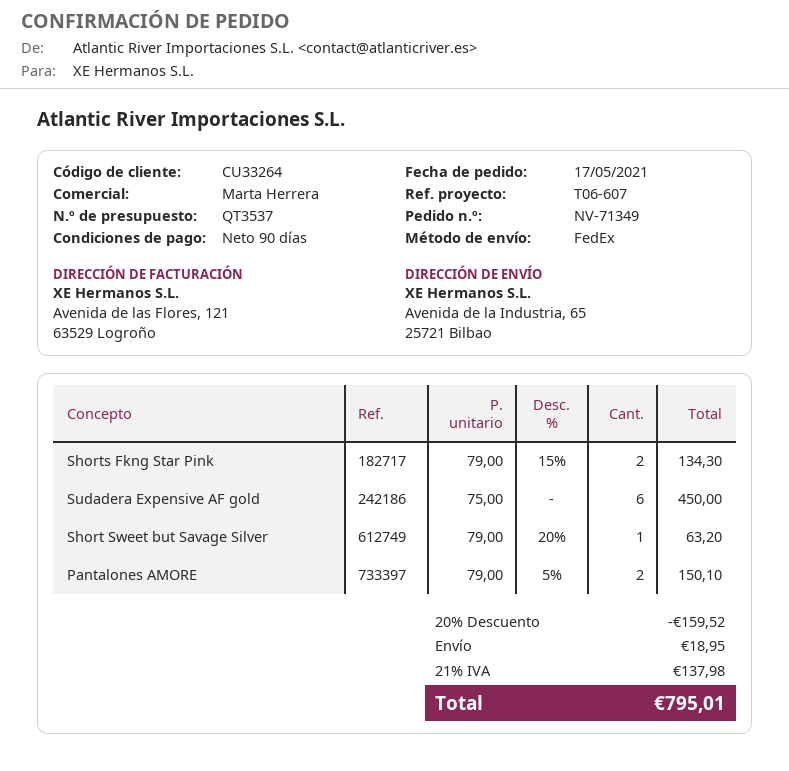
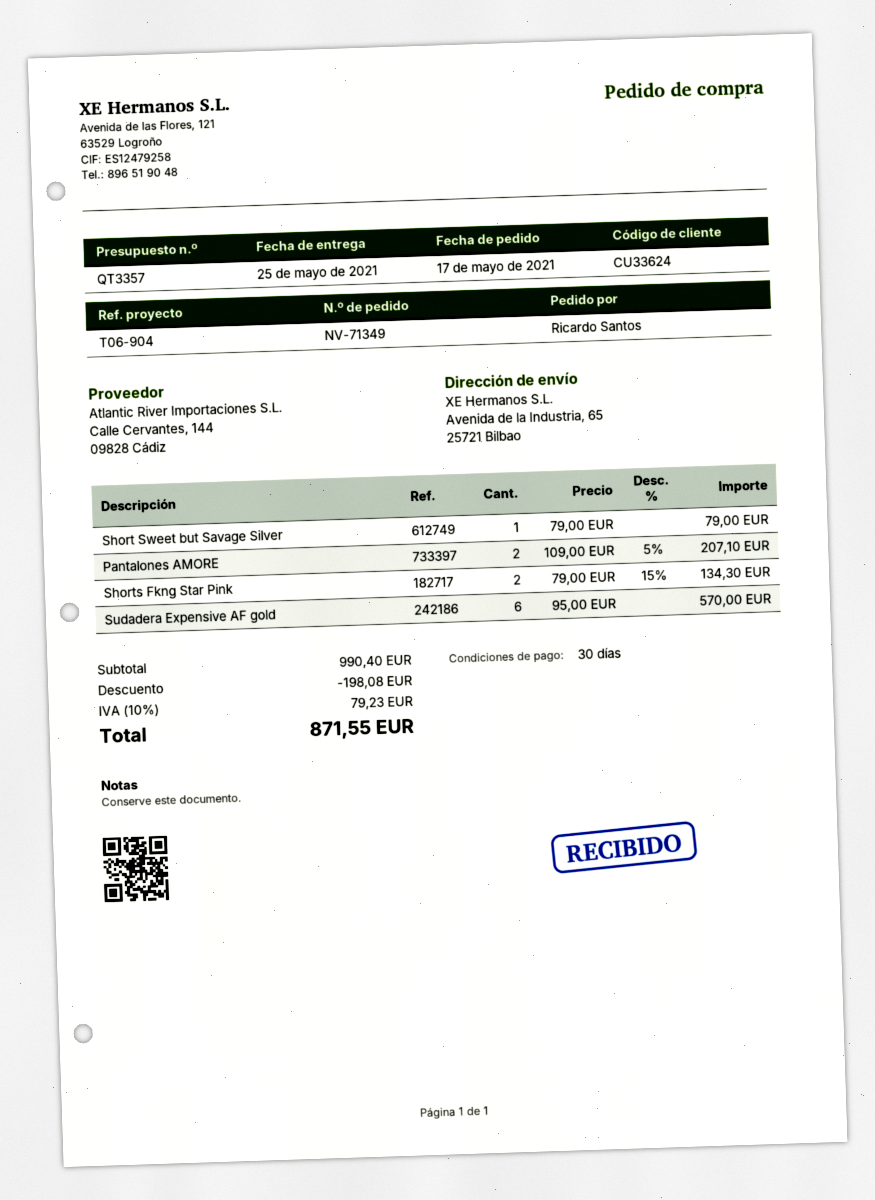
quote number: QT3537 -> QT3357
payment terms: 90 days -> 30 days
customer number: CU33264 -> CU33624
reference: T06-607 -> T06-904
Sudadera Expensive AF gold: 6 x 75.00 = 450.00 -> 6 x 95.00 = 570.00
Short Sweet but Savage Silver: 1 x 79.00 - 20% = 63.20 -> 1 x 79.00 = 79.00
Pantalones AMORE: 2 x 79.00 - 5% = 150.10 -> 2 x 109.00 - 5% = 207.10
discount: 159.52 -> 198.08
shipping: 18.95 -> none
tax: 21% = 137.98 -> 10% = 79.23
total: 795.01 -> 871.55

